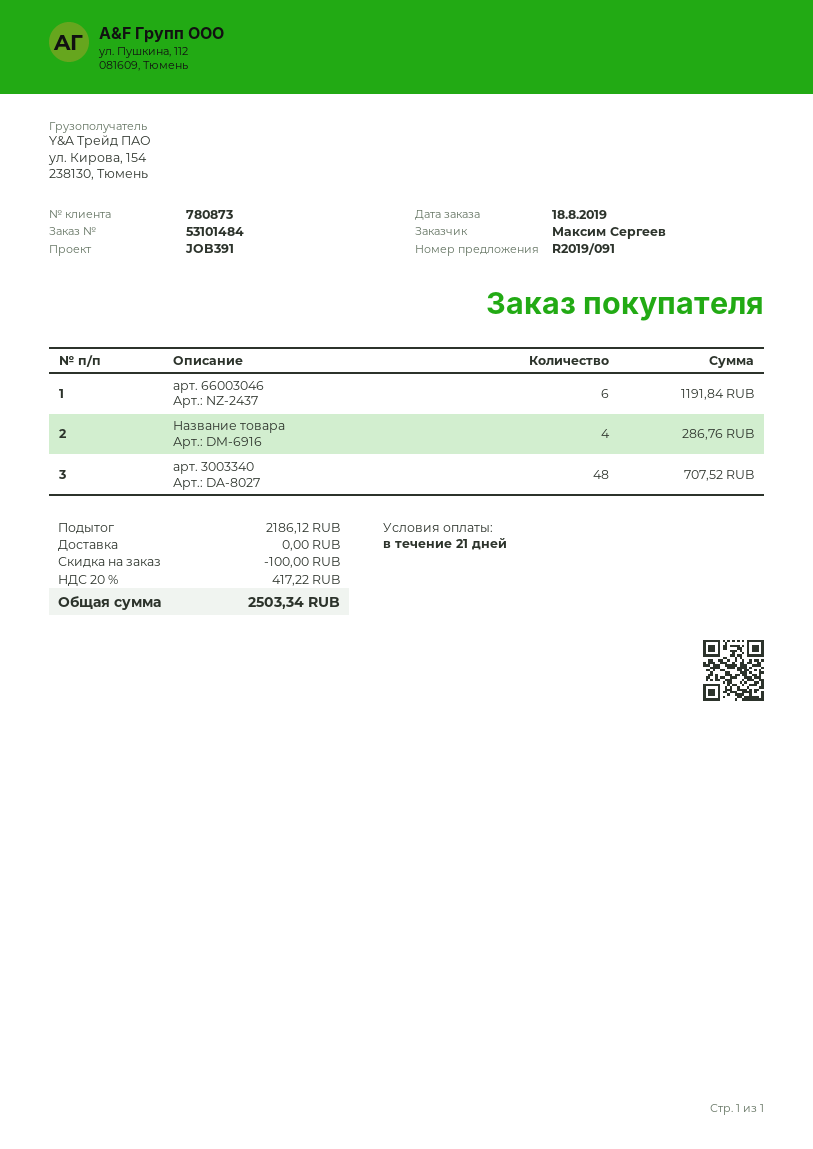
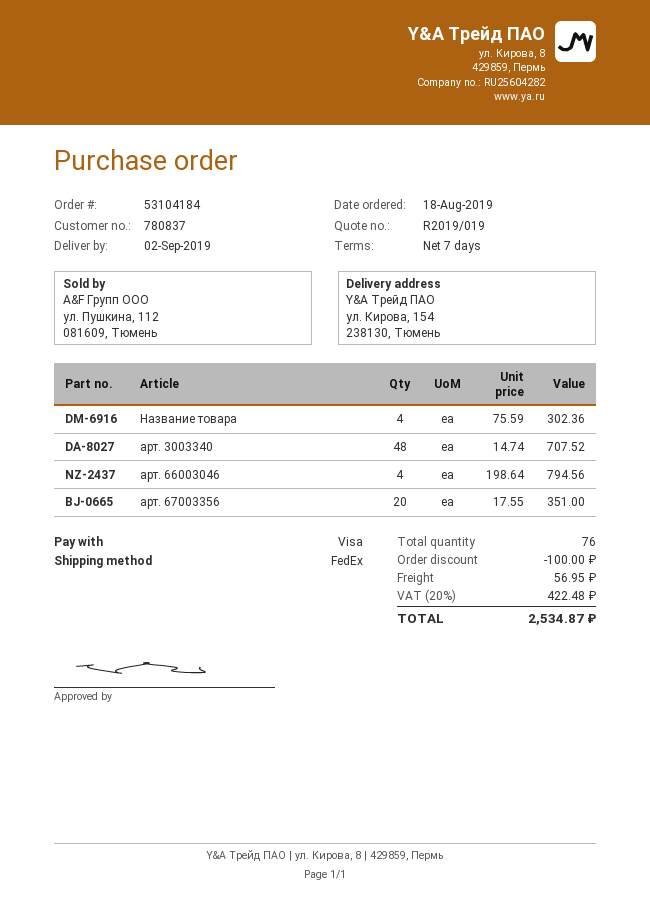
quote number: R2019/091 -> R2019/019
order number: 53101484 -> 53104184
payment terms: 21 days -> 7 days
customer number: 780873 -> 780837
арт. 66003046: 6 for 1191.84 -> 4 for 794.56
Название товара: 4 for 286.76 -> 4 for 302.36
арт. 67003356: none -> 20 for 351.00
shipping: 0.00 -> 56.95
tax: 20% = 417.22 -> 20% = 422.48
total: 2503.34 -> 2534.87

